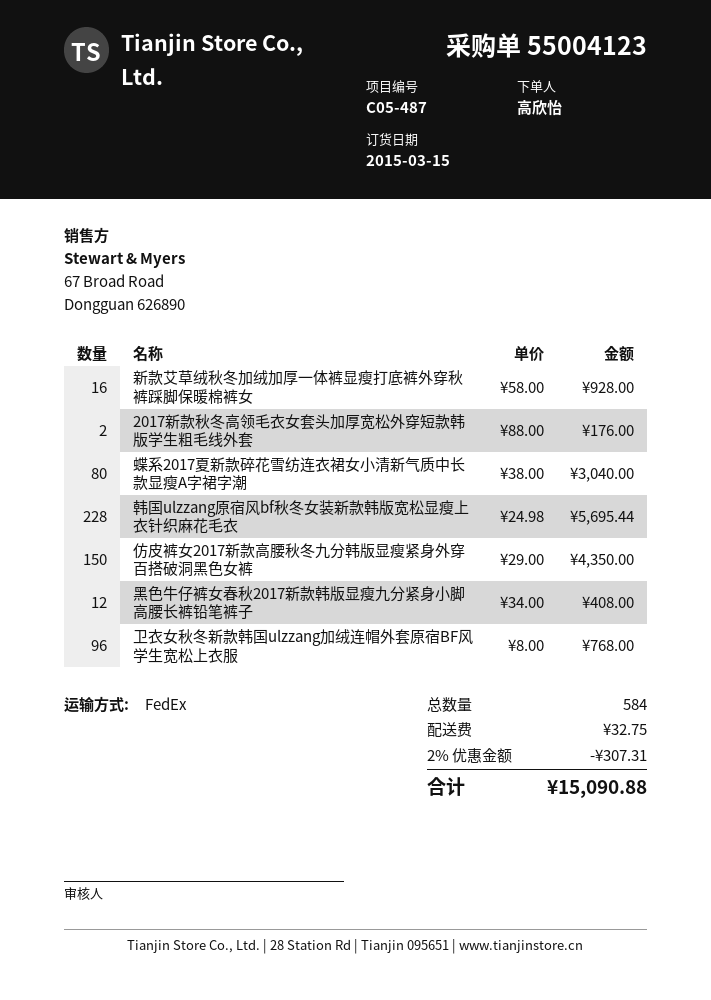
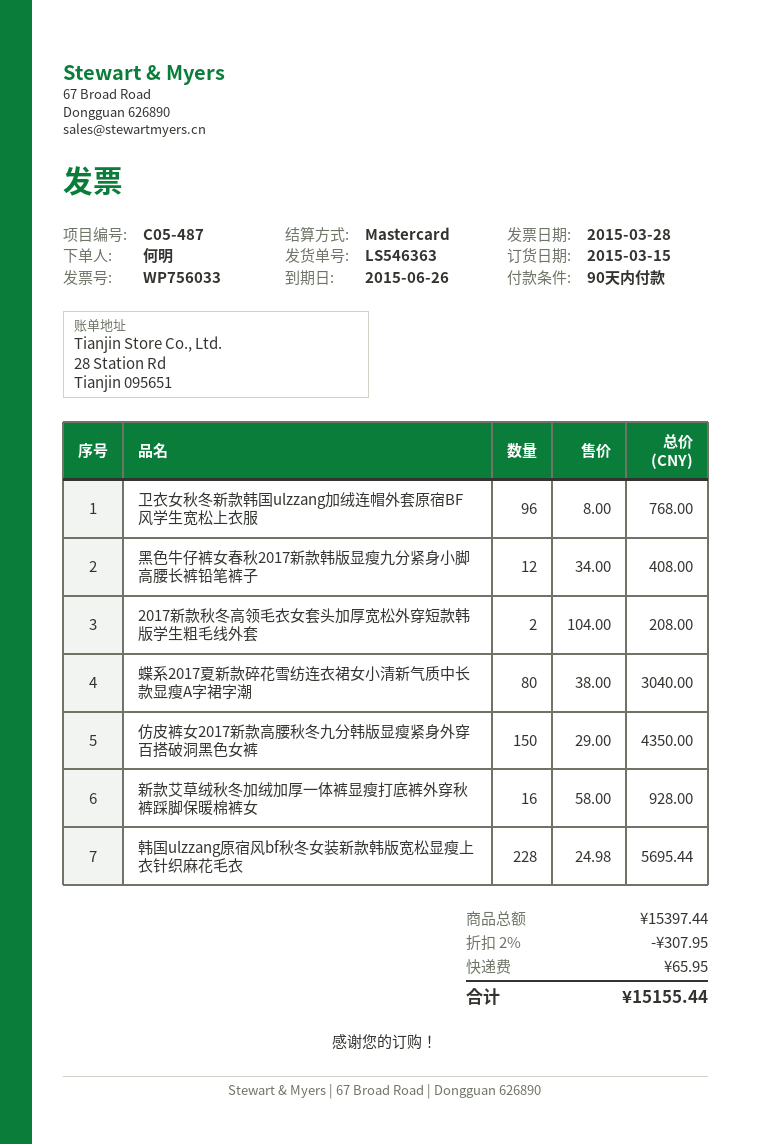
ordered by: 高欣怡 -> 何明
2017新款秋冬高领毛衣女套头加厚宽松外穿短款韩版学生粗毛线外套: 2 x 88.00 = 176.00 -> 2 x 104.00 = 208.00
discount: 2% = 307.31 -> 2% = 307.95
shipping: 32.75 -> 65.95
total: 15090.88 -> 15155.44

